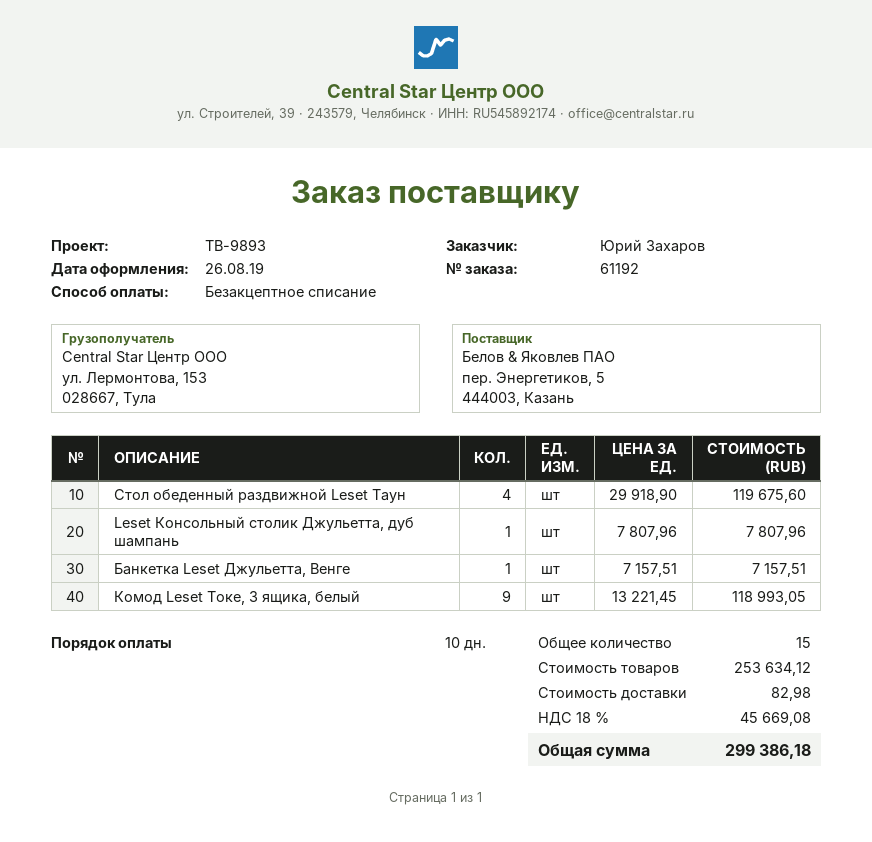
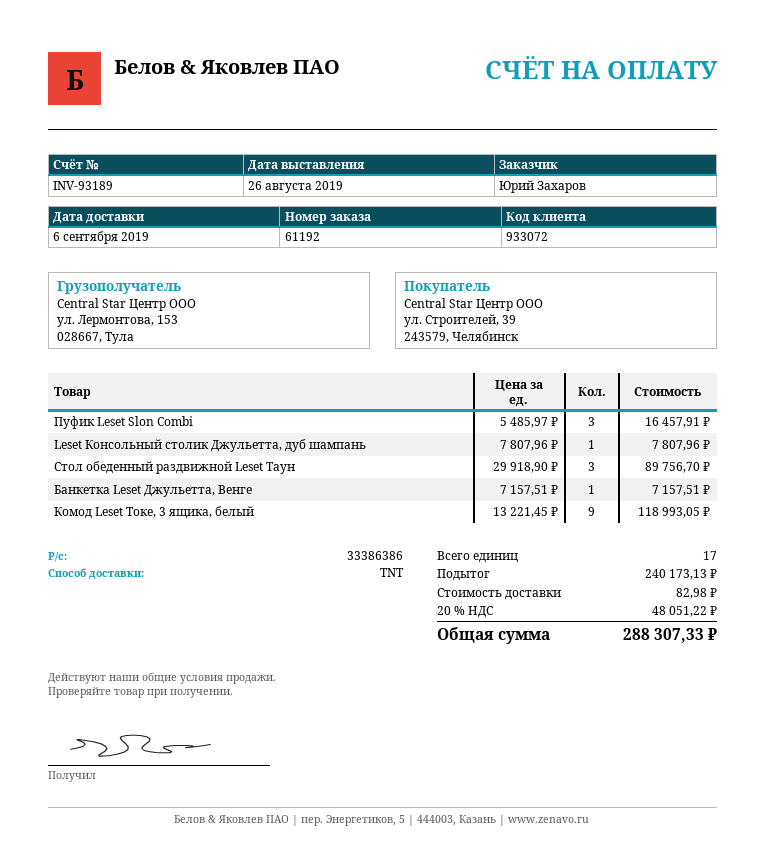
Стол обеденный раздвижной Leset Таун: 4 x 29918.90 = 119675.60 -> 3 x 29918.90 = 89756.70
Пуфик Leset Slon Combi: none -> 3 x 5485.97 = 16457.91
total quantity: 15 -> 17
subtotal: 253634.12 -> 240173.13
tax: 18% = 45669.08 -> 20% = 48051.22
total: 299386.18 -> 288307.33

